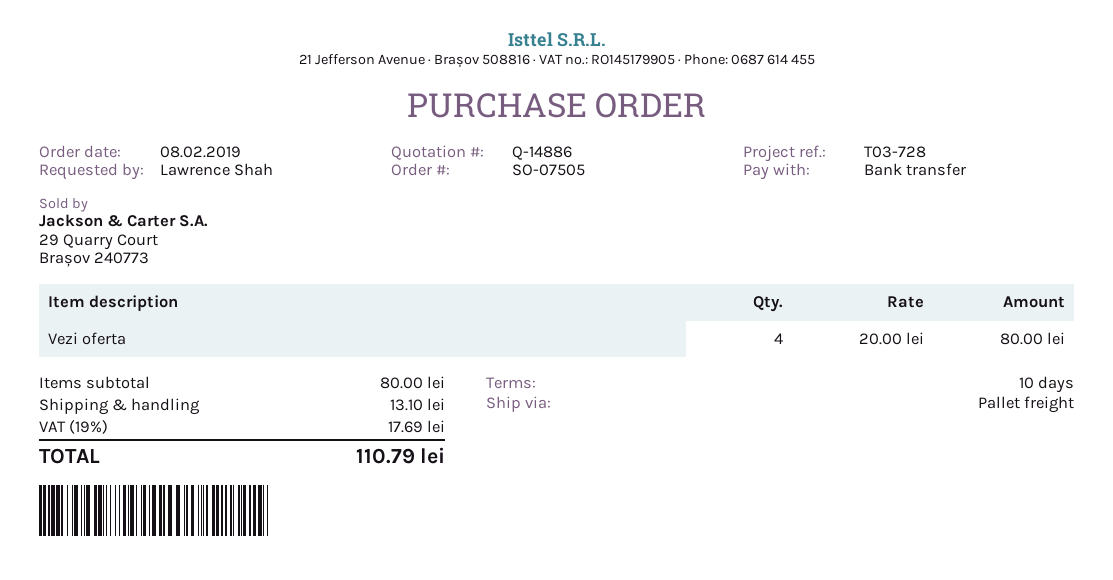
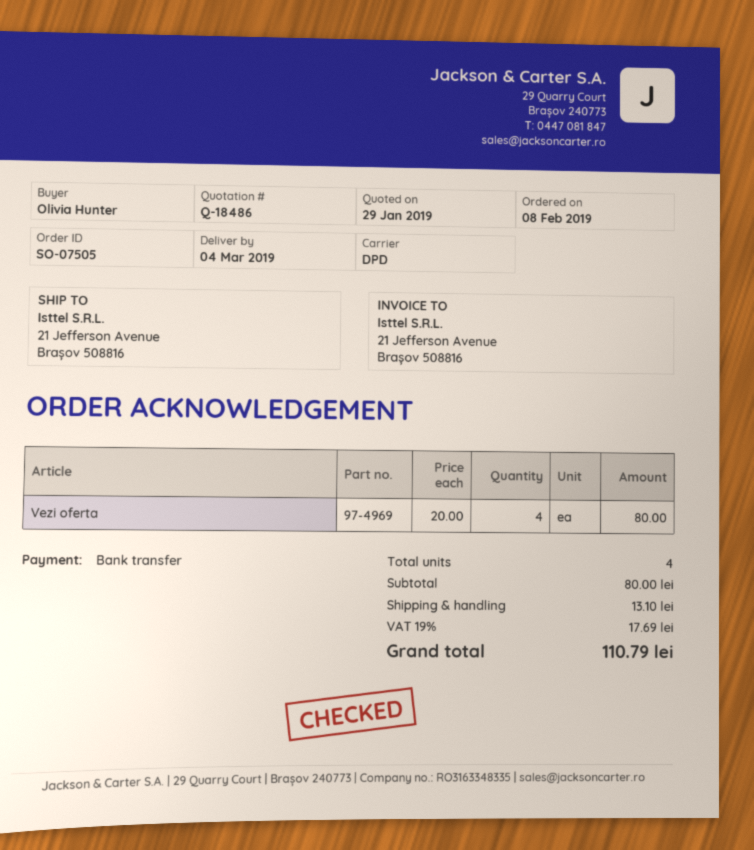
quote number: Q-14886 -> Q-18486
ordered by: Lawrence Shah -> Olivia Hunter
shipping method: pallet freight -> DPD

